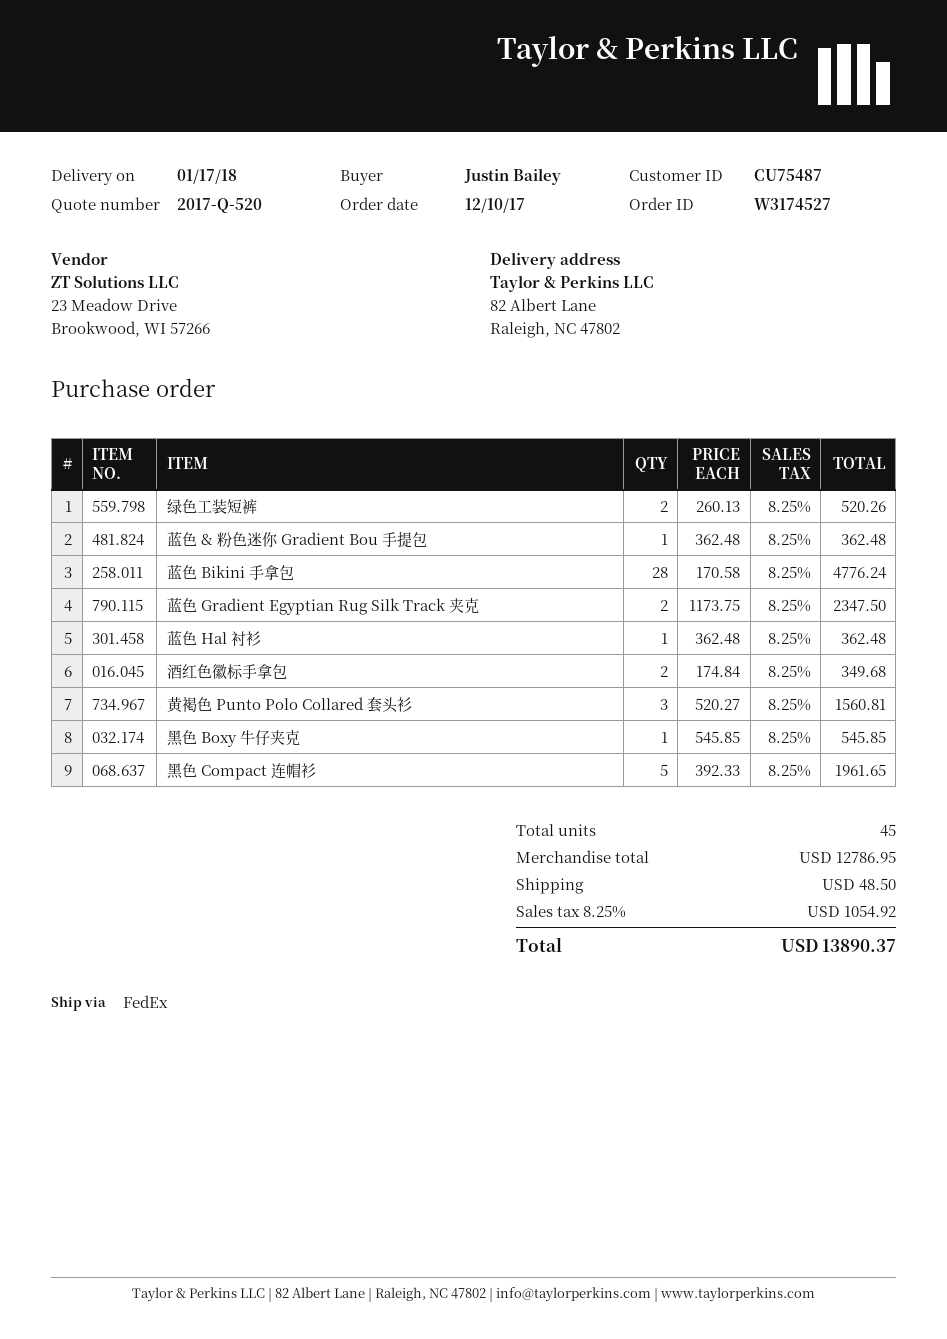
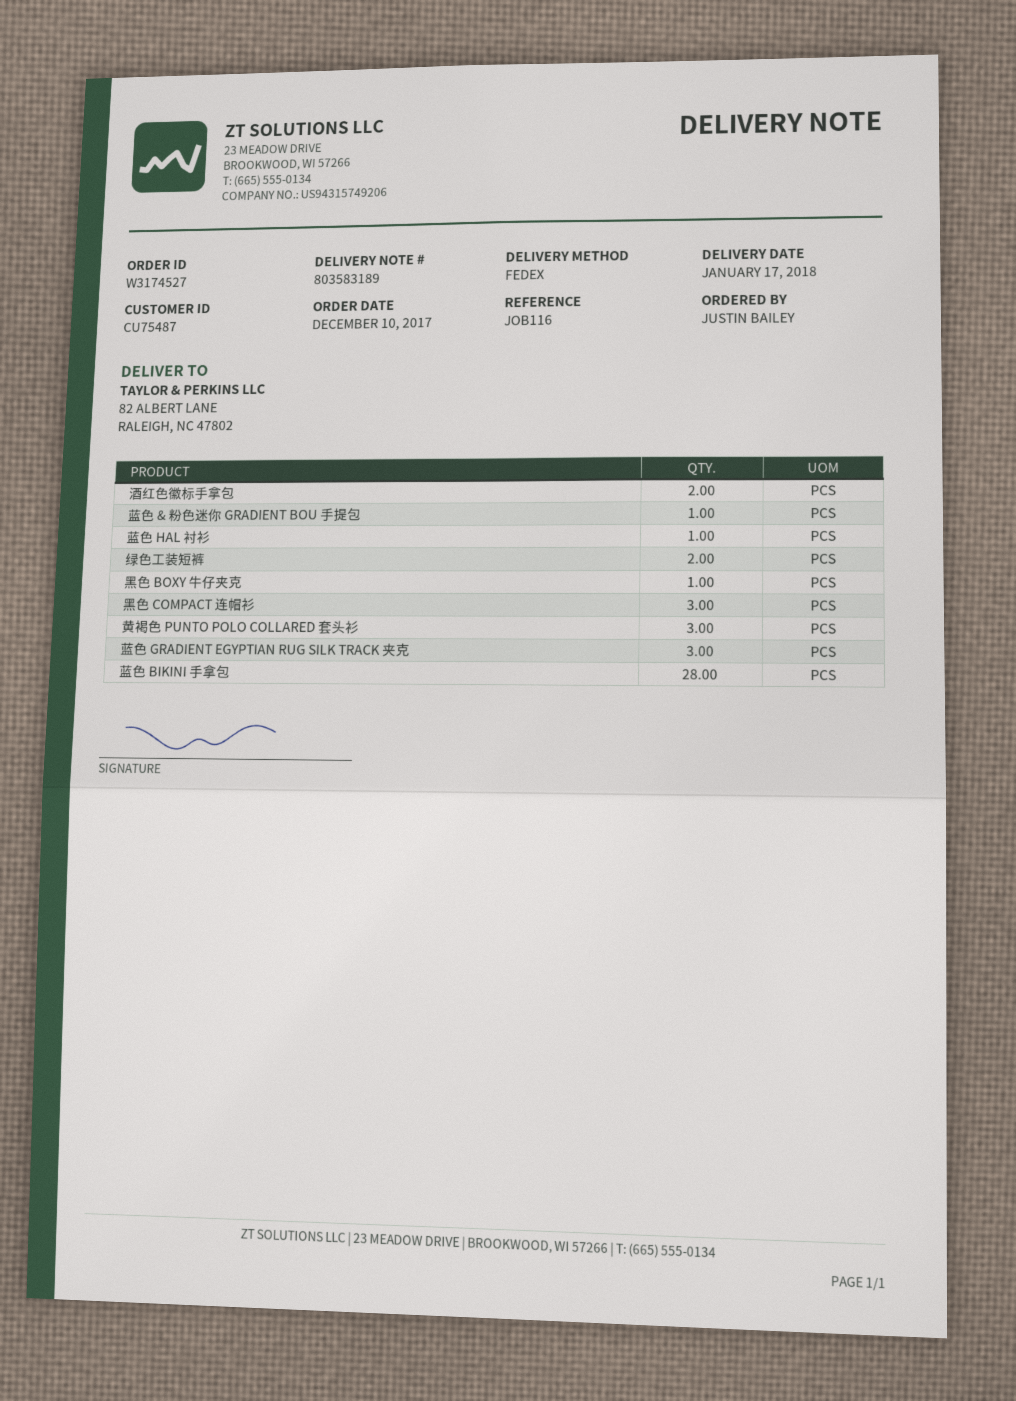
蓝色 Gradient Egyptian Rug Silk Track 夹克: 2 -> 3
黑色 Compact 连帽衫: 5 -> 3

